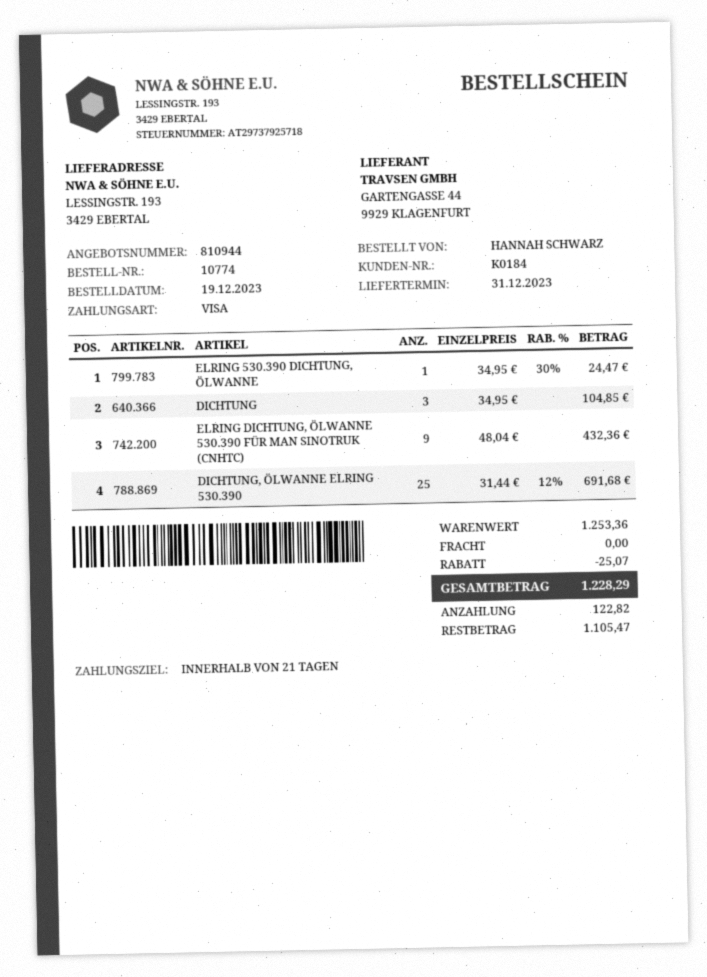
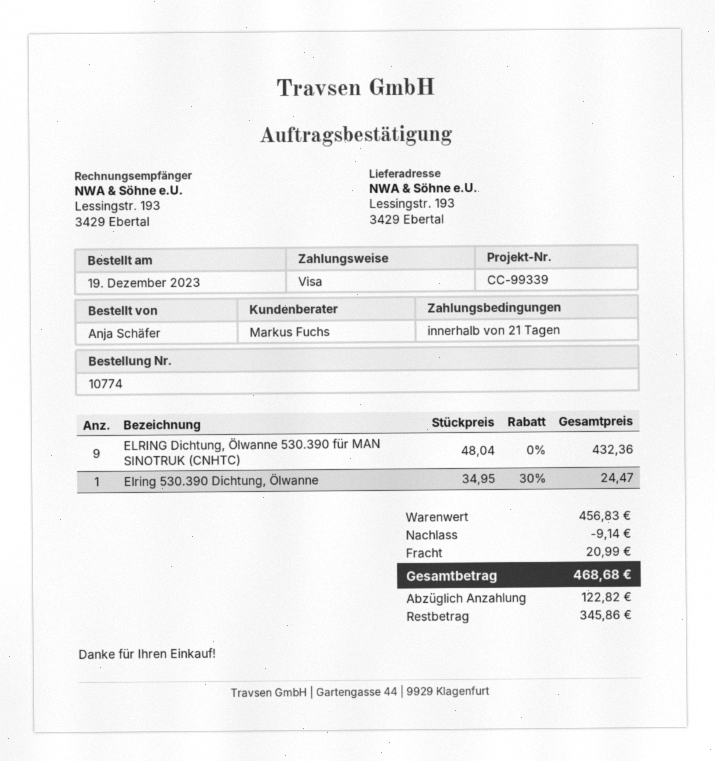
ordered by: HANNAH SCHWARZ -> Anja Schäfer
DICHTUNG: 3 x 34.95 = 104.85 -> none
DICHTUNG, ÖLWANNE ELRING 530.390: 25 x 31.44 - 12% = 691.68 -> none
subtotal: 1253.36 -> 456.83
discount: 25.07 -> 9.14
shipping: 0.00 -> 20.99
total: 1228.29 -> 468.68
balance: 1105.47 -> 345.86

